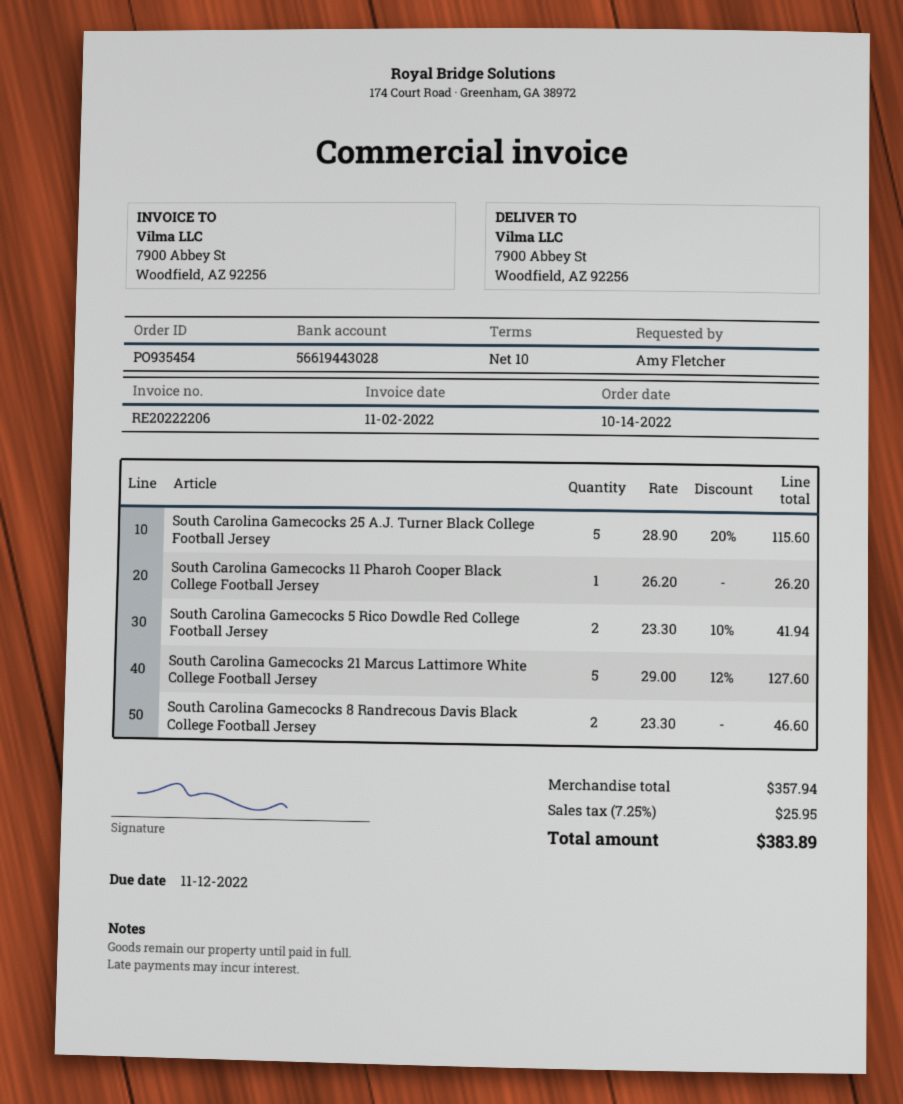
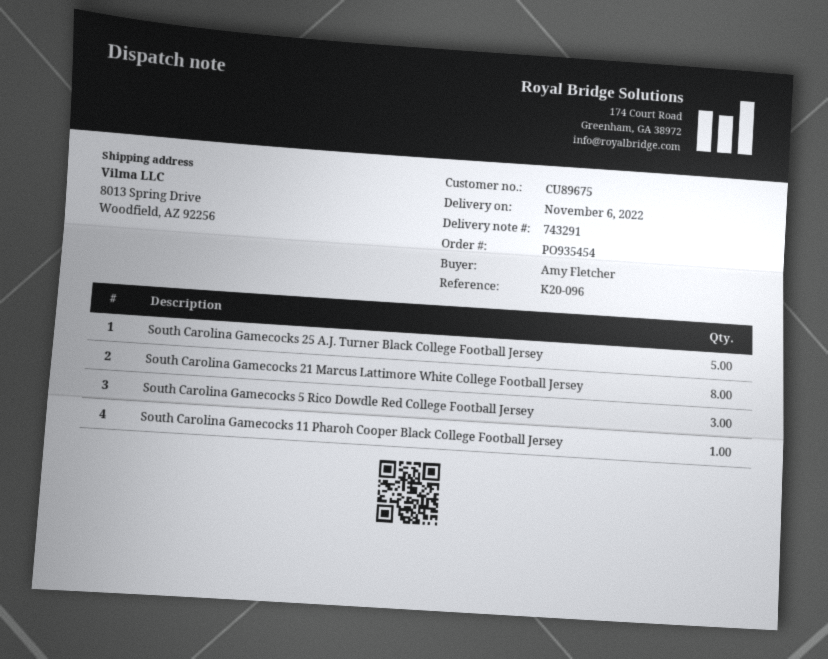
ship to: 7900 Abbey St, Woodfield, AZ 92256 -> 8013 Spring Drive, Woodfield, AZ 92256
South Carolina Gamecocks 5 Rico Dowdle Red College Football Jersey: 2 -> 3
South Carolina Gamecocks 21 Marcus Lattimore White College Football Jersey: 5 -> 8
South Carolina Gamecocks 8 Randrecous Davis Black College Football Jersey: 2 -> none

